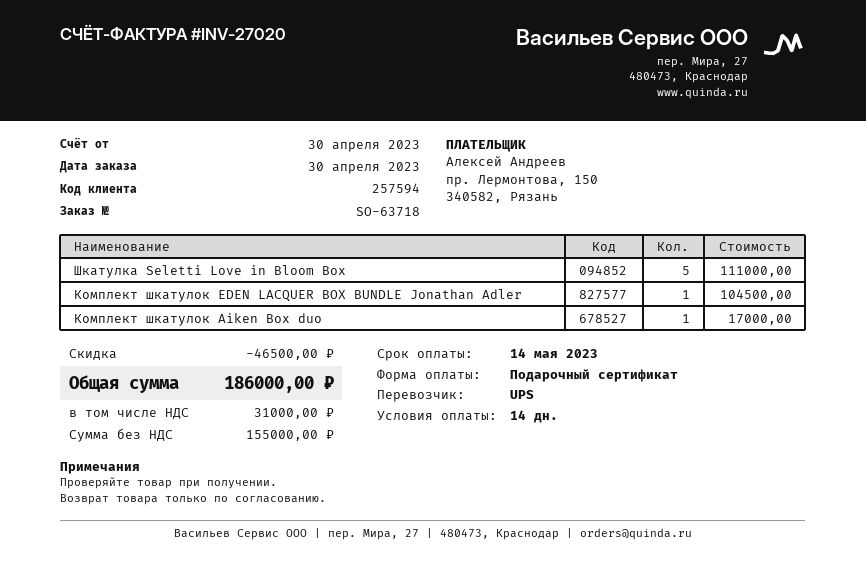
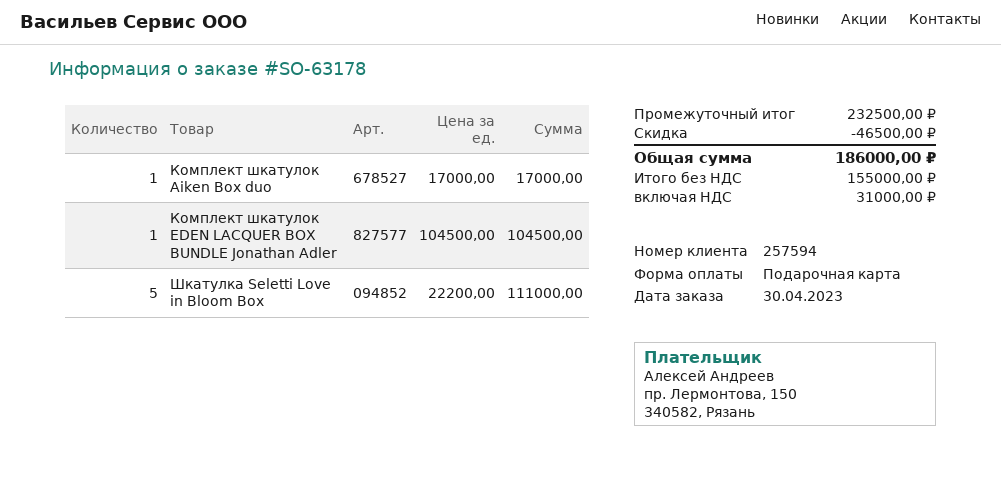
order number: SO-63718 -> SO-63178

